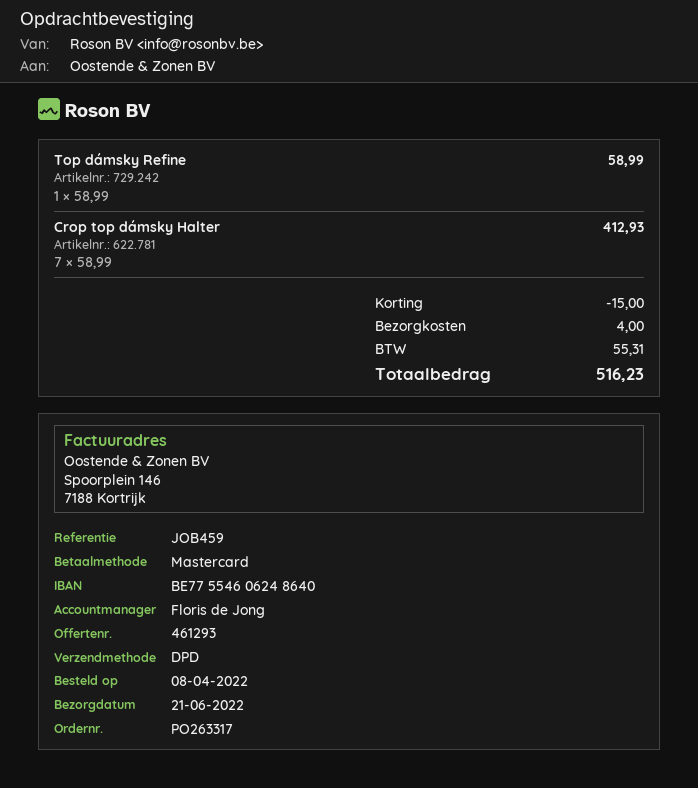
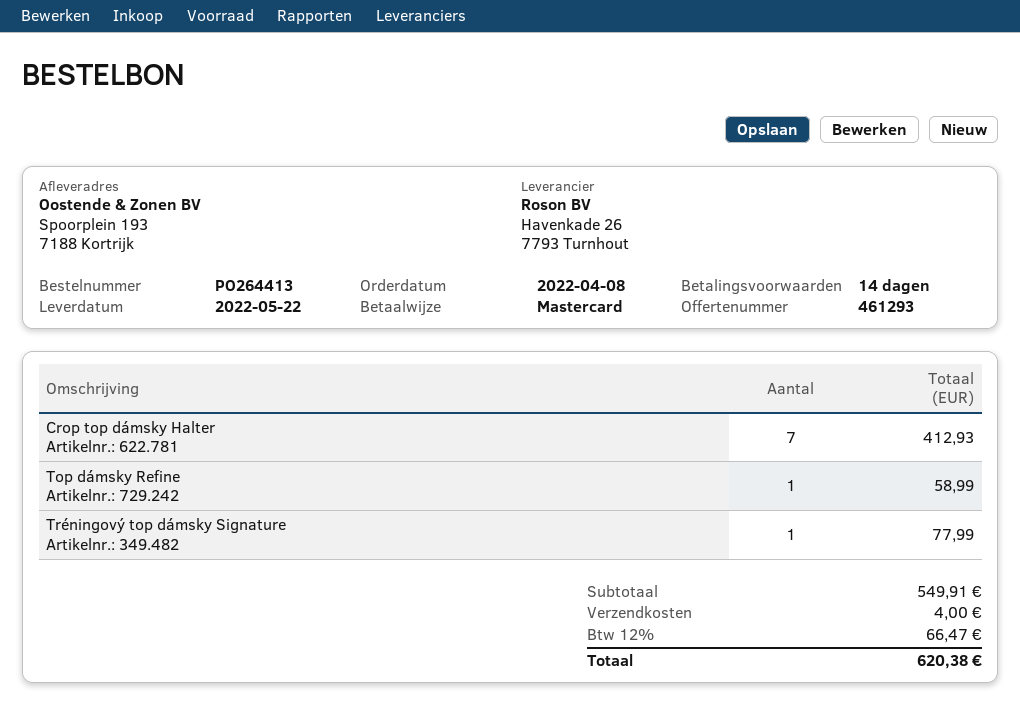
order number: PO263317 -> PO264413
delivery date: 2022-06-21 -> 2022-05-22
Tréningový top dámsky Signature: none -> 1 for 77.99
discount: 15.00 -> none
tax: 55.31 -> 66.47
total: 516.23 -> 620.38

